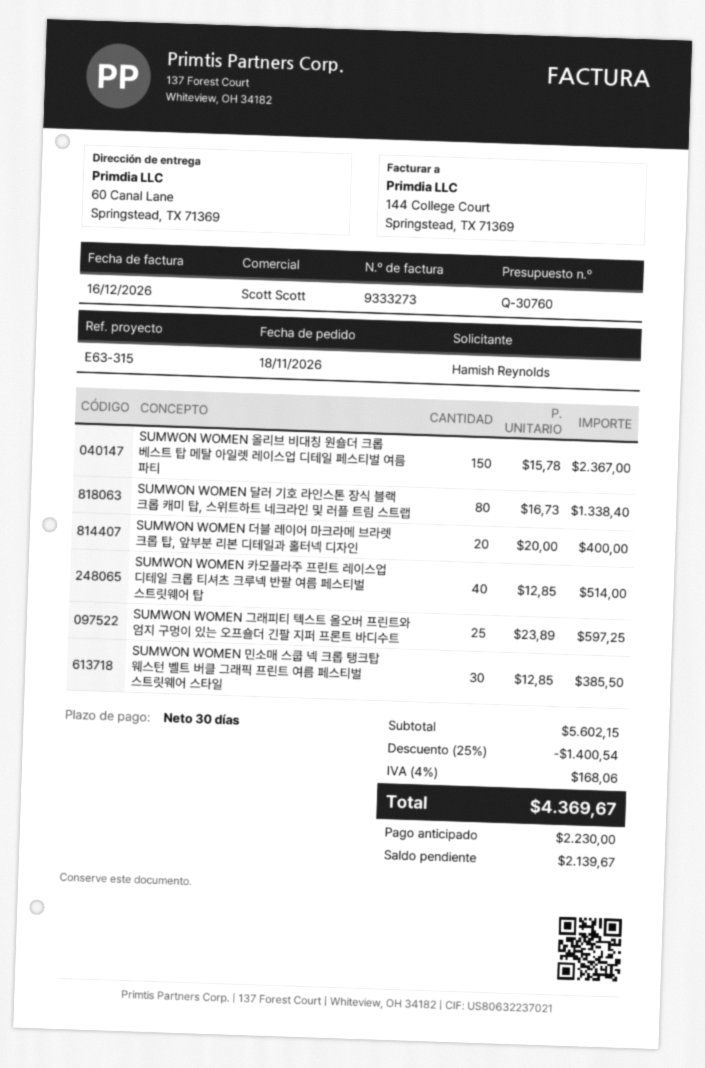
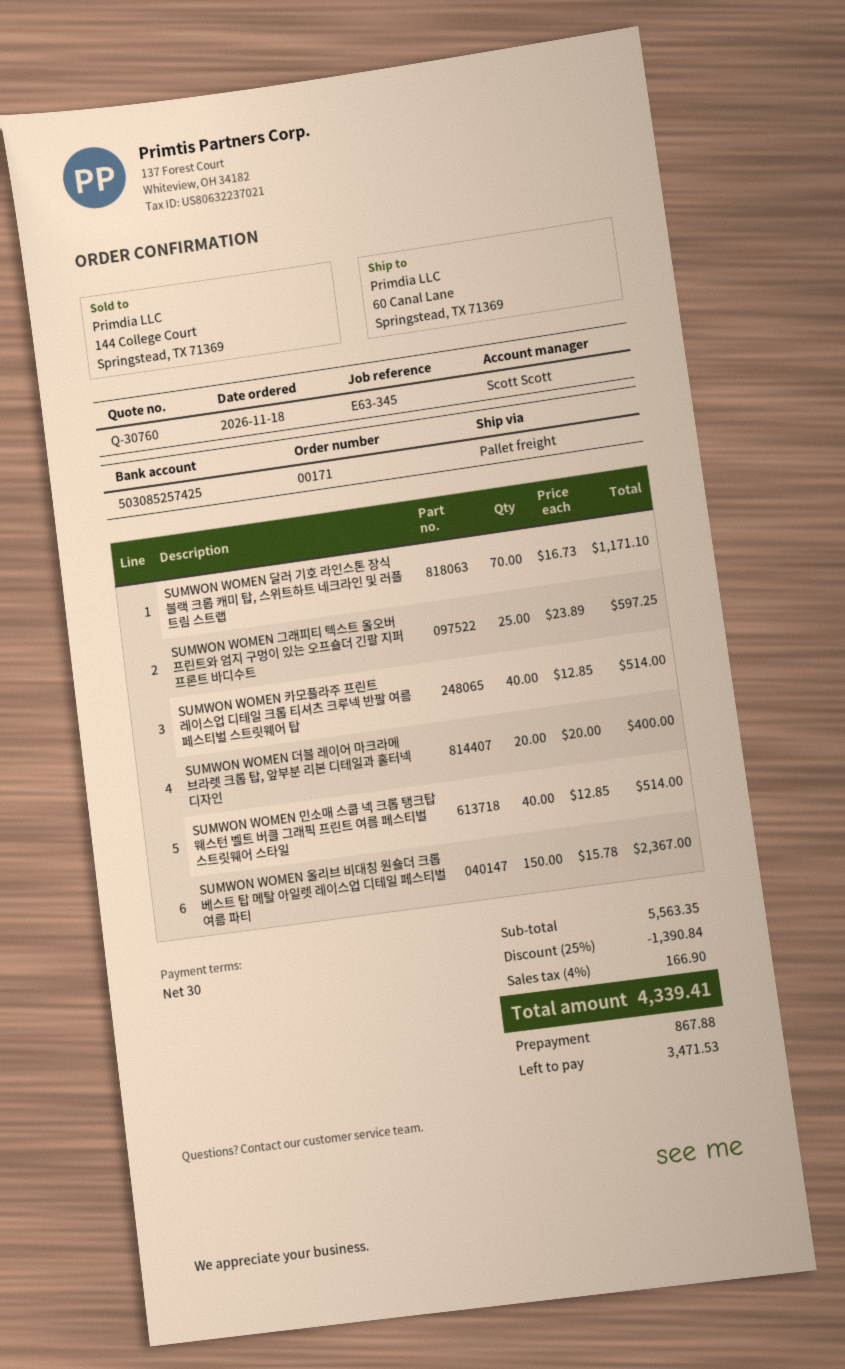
reference: E63-315 -> E63-345
SUMWON WOMEN 달러 기호 라인스톤 장식 블랙 크롭 캐미 탑, 스위트하트 네크라인 및 러플 트림 스트랩: 80 x 16.73 = 1338.40 -> 70 x 16.73 = 1171.10
SUMWON WOMEN 민소매 스쿱 넥 크롭 탱크탑 웨스턴 벨트 버클 그래픽 프린트 여름 페스티벌 스트릿웨어 스타일: 30 x 12.85 = 385.50 -> 40 x 12.85 = 514.00
subtotal: 5602.15 -> 5563.35
discount: 25% = 1400.54 -> 25% = 1390.84
tax: 4% = 168.06 -> 4% = 166.90
total: 4369.67 -> 4339.41
deposit: 2230.00 -> 867.88
balance: 2139.67 -> 3471.53

